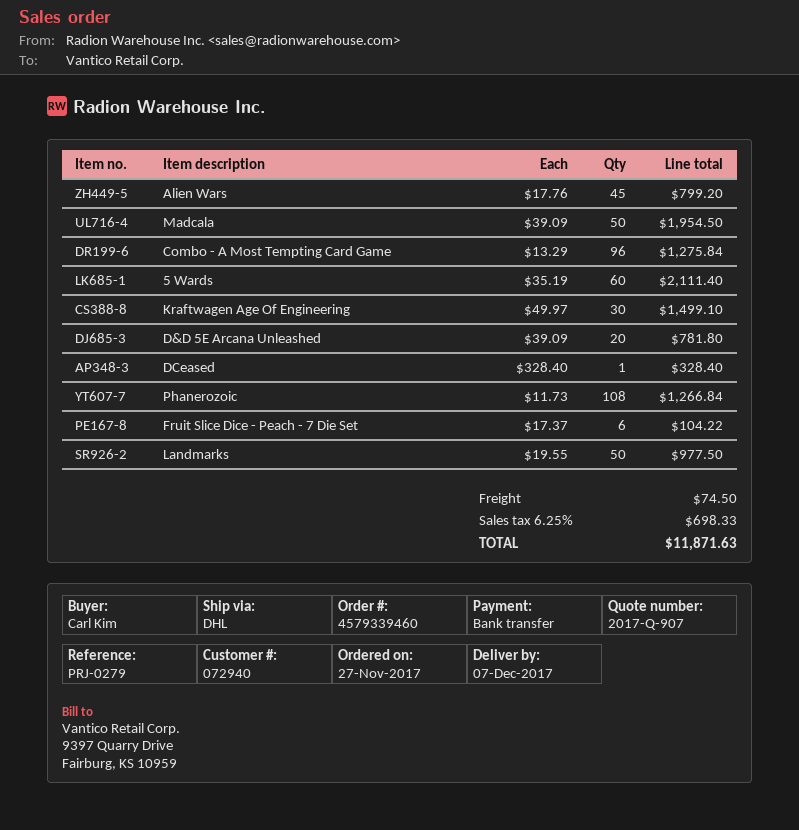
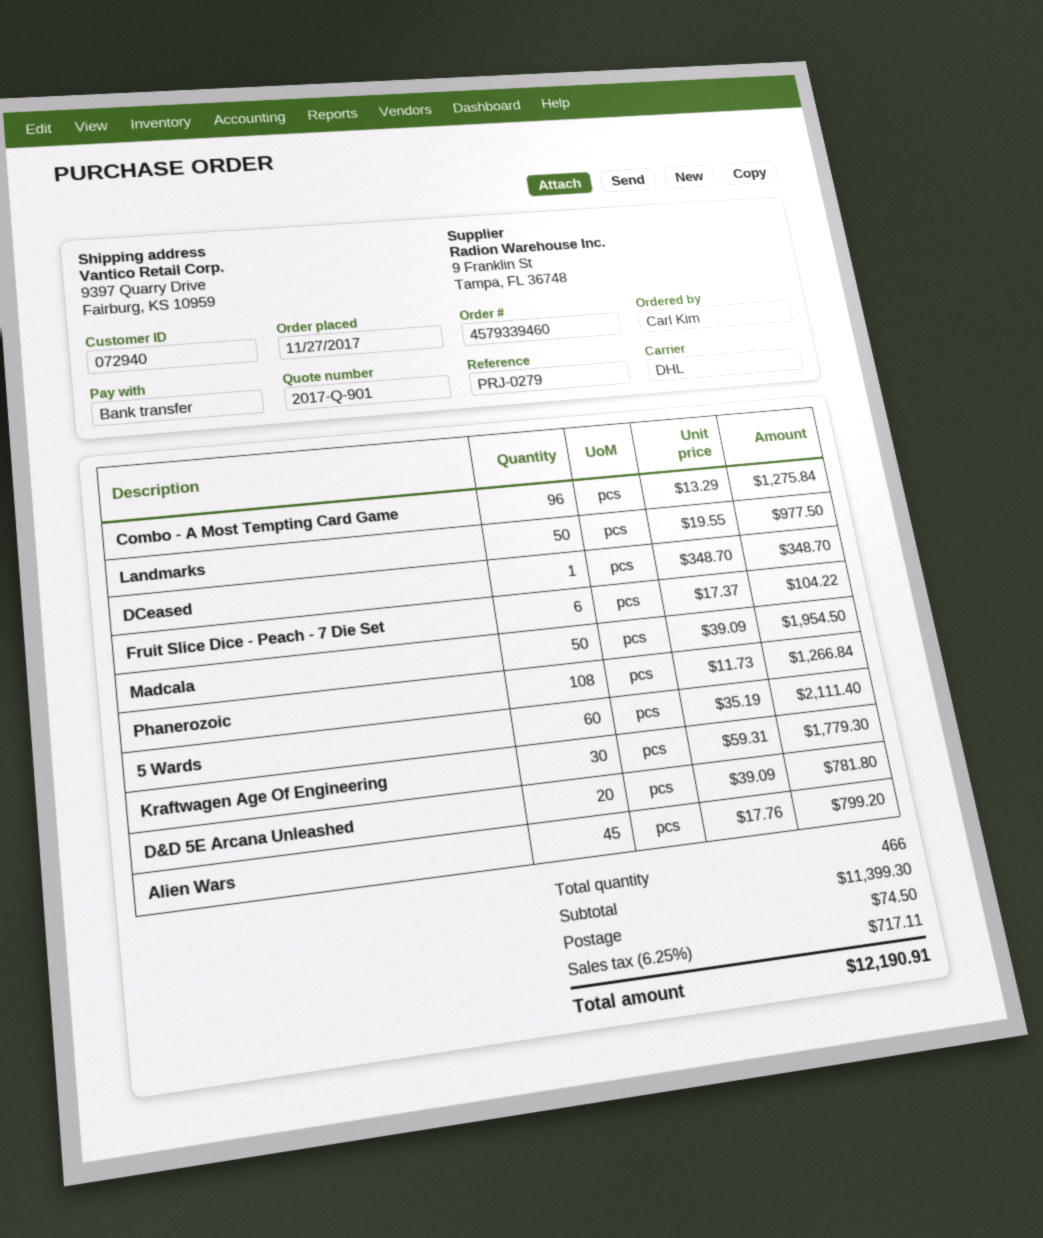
quote number: 2017-Q-907 -> 2017-Q-901
Kraftwagen Age Of Engineering: 30 x 49.97 = 1499.10 -> 30 x 59.31 = 1779.30
DCeased: 1 x 328.40 = 328.40 -> 1 x 348.70 = 348.70
tax: 6.25% = 698.33 -> 6.25% = 717.11
total: 11871.63 -> 12190.91

